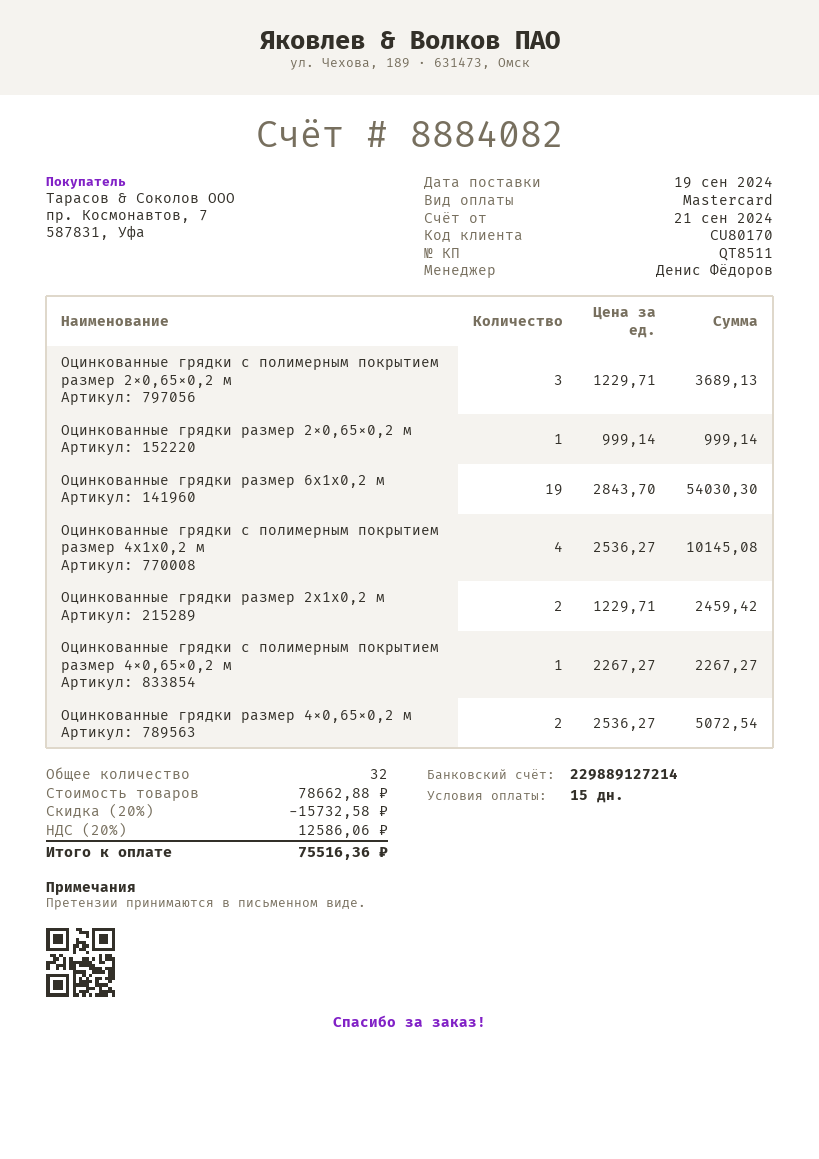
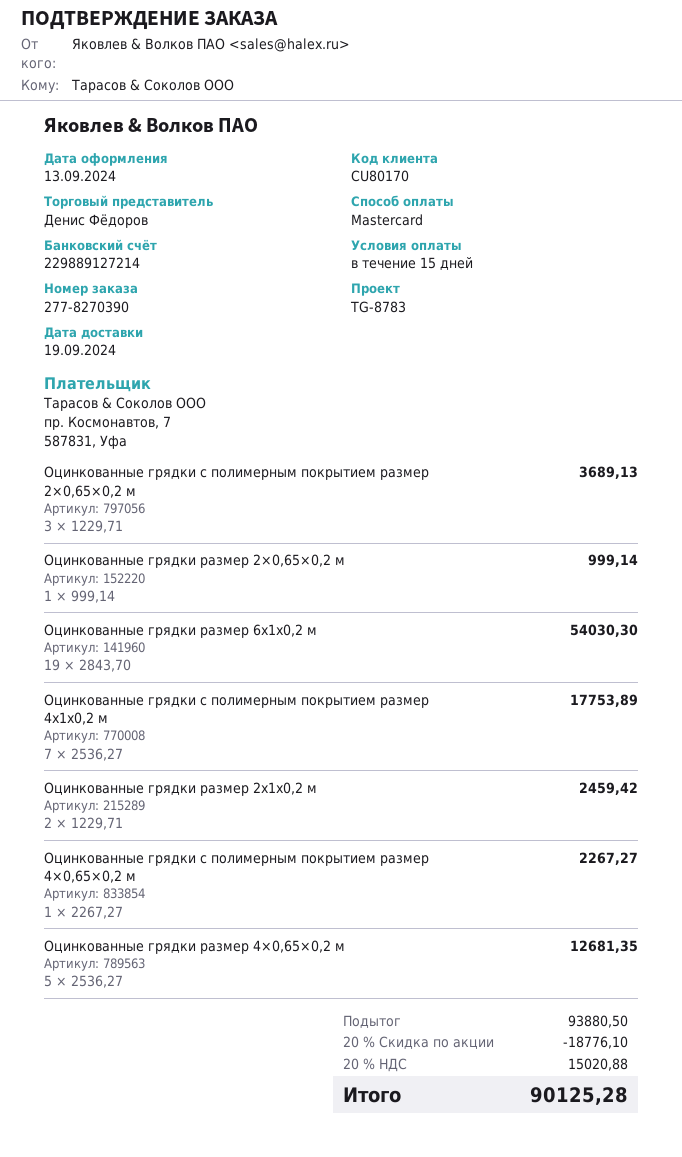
Оцинкованные грядки с полимерным покрытием размер 4x1x0,2 м: 4 x 2536.27 = 10145.08 -> 7 x 2536.27 = 17753.89
Оцинкованные грядки размер 4×0,65×0,2 м: 2 x 2536.27 = 5072.54 -> 5 x 2536.27 = 12681.35
subtotal: 78662.88 -> 93880.50
discount: 20% = 15732.58 -> 20% = 18776.10
tax: 20% = 12586.06 -> 20% = 15020.88
total: 75516.36 -> 90125.28

